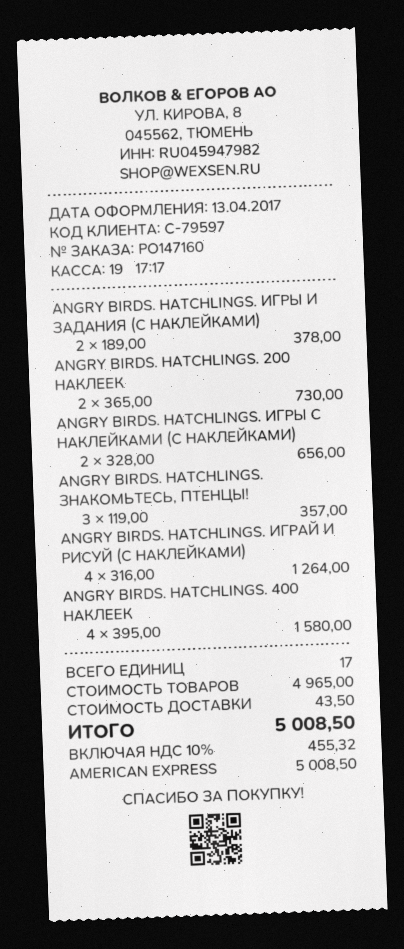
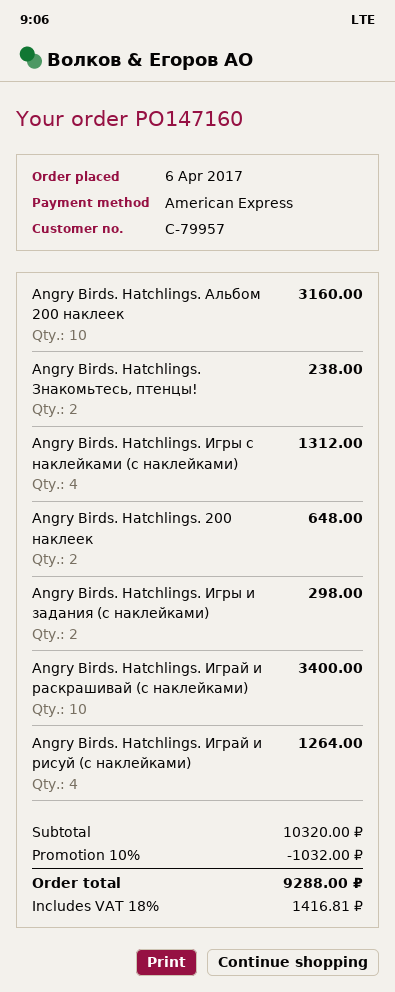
order date: 2017-04-13 -> 2017-04-06
customer number: C-79597 -> C-79957
ANGRY BIRDS. HATCHLINGS. ИГРЫ И ЗАДАНИЯ (С НАКЛЕЙКАМИ): 2 for 378.00 -> 2 for 298.00
ANGRY BIRDS. HATCHLINGS. 200 НАКЛЕЕК: 2 for 730.00 -> 2 for 648.00
ANGRY BIRDS. HATCHLINGS. ИГРЫ С НАКЛЕЙКАМИ (С НАКЛЕЙКАМИ): 2 for 656.00 -> 4 for 1312.00
ANGRY BIRDS. HATCHLINGS. ЗНАКОМЬТЕСЬ, ПТЕНЦЫ!: 3 for 357.00 -> 2 for 238.00
ANGRY BIRDS. HATCHLINGS. 400 НАКЛЕЕК: 4 for 1580.00 -> none
Angry Birds. Hatchlings. Альбом 200 наклеек: none -> 10 for 3160.00
Angry Birds. Hatchlings. Играй и раскрашивай (с наклейками): none -> 10 for 3400.00
subtotal: 4965.00 -> 10320.00
discount: none -> 10% = 1032.00
shipping: 43.50 -> none
tax: 10% = 455.32 -> 18% = 1416.81
total: 5008.50 -> 9288.00

